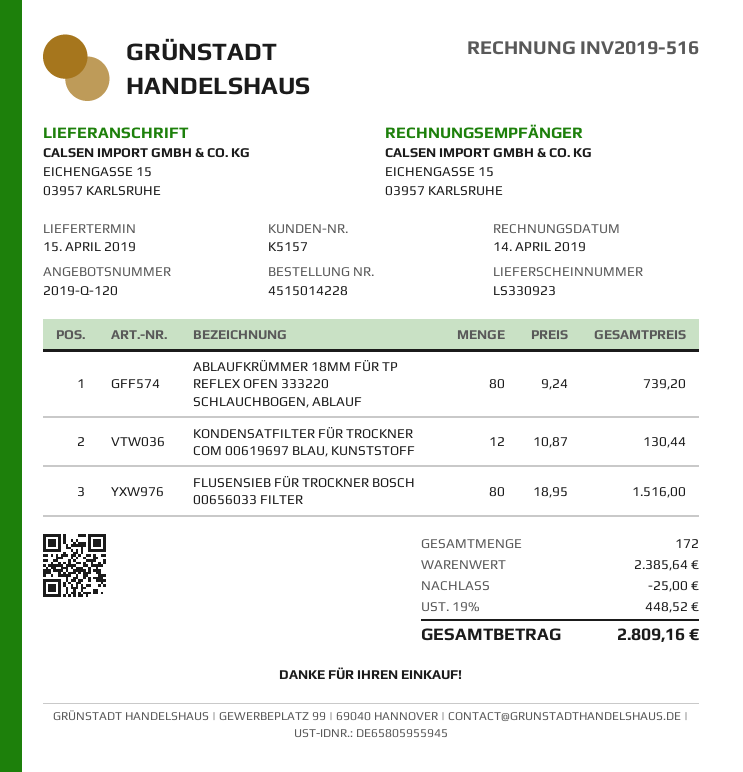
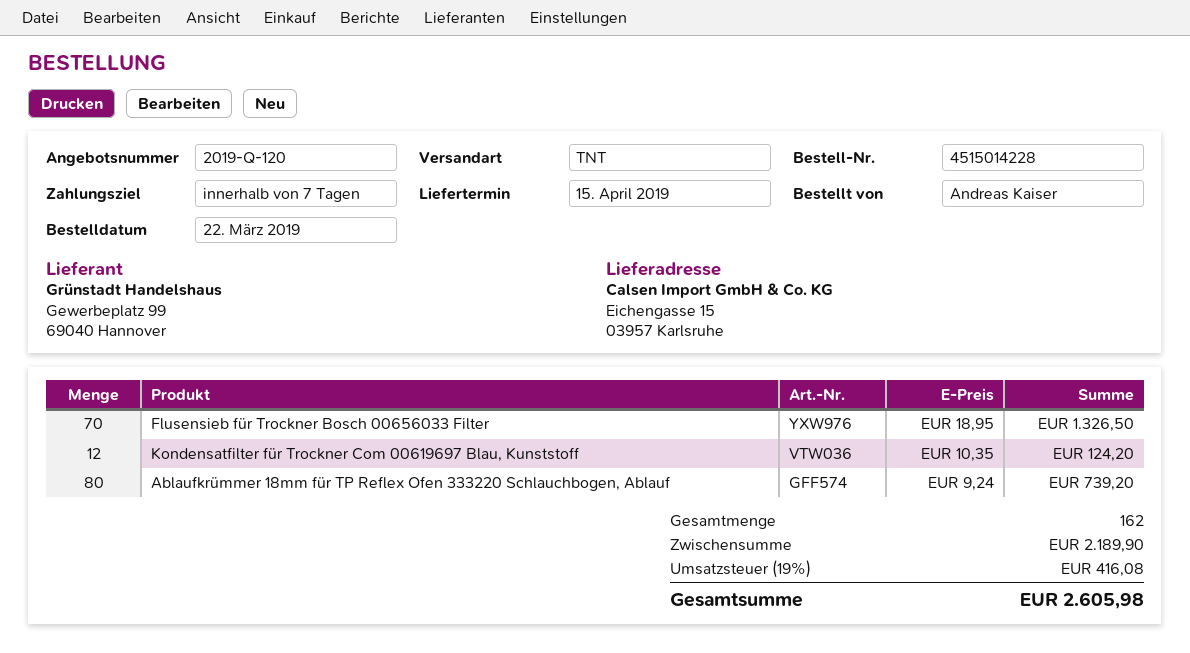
KONDENSATFILTER FÜR TROCKNER COM 00619697 BLAU, KUNSTSTOFF: 12 x 10.87 = 130.44 -> 12 x 10.35 = 124.20
FLUSENSIEB FÜR TROCKNER BOSCH 00656033 FILTER: 80 x 18.95 = 1516.00 -> 70 x 18.95 = 1326.50
total quantity: 172 -> 162
subtotal: 2385.64 -> 2189.90
discount: 25.00 -> none
tax: 19% = 448.52 -> 19% = 416.08
total: 2809.16 -> 2605.98

